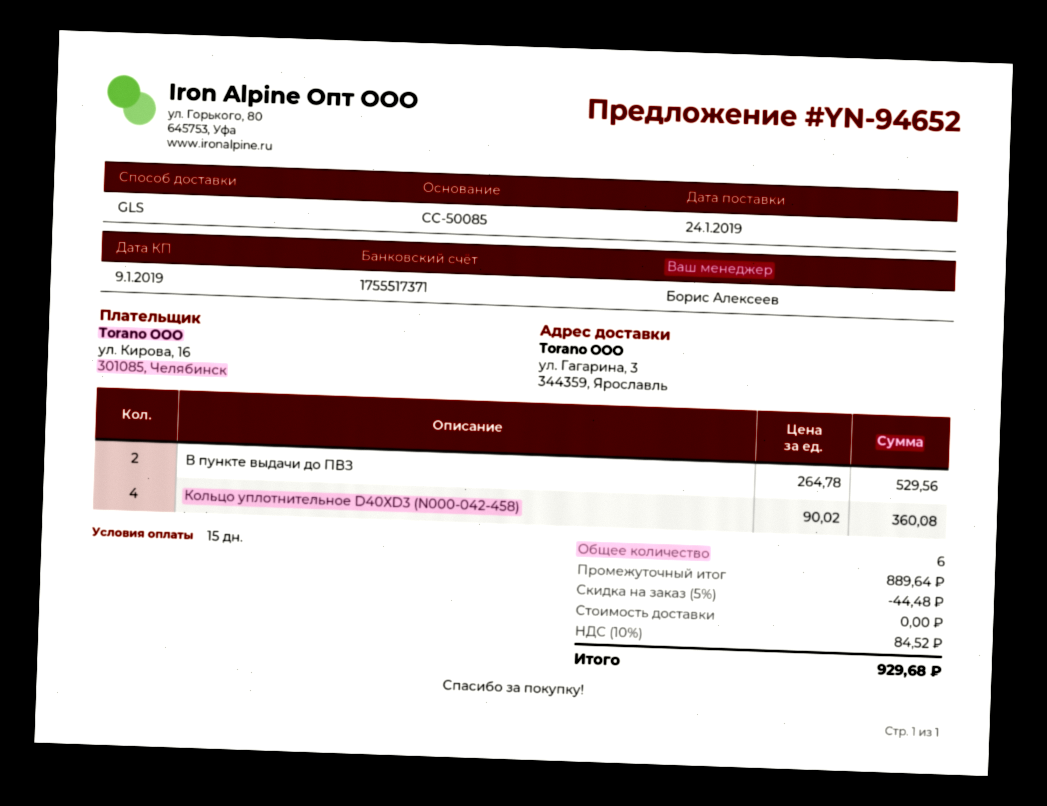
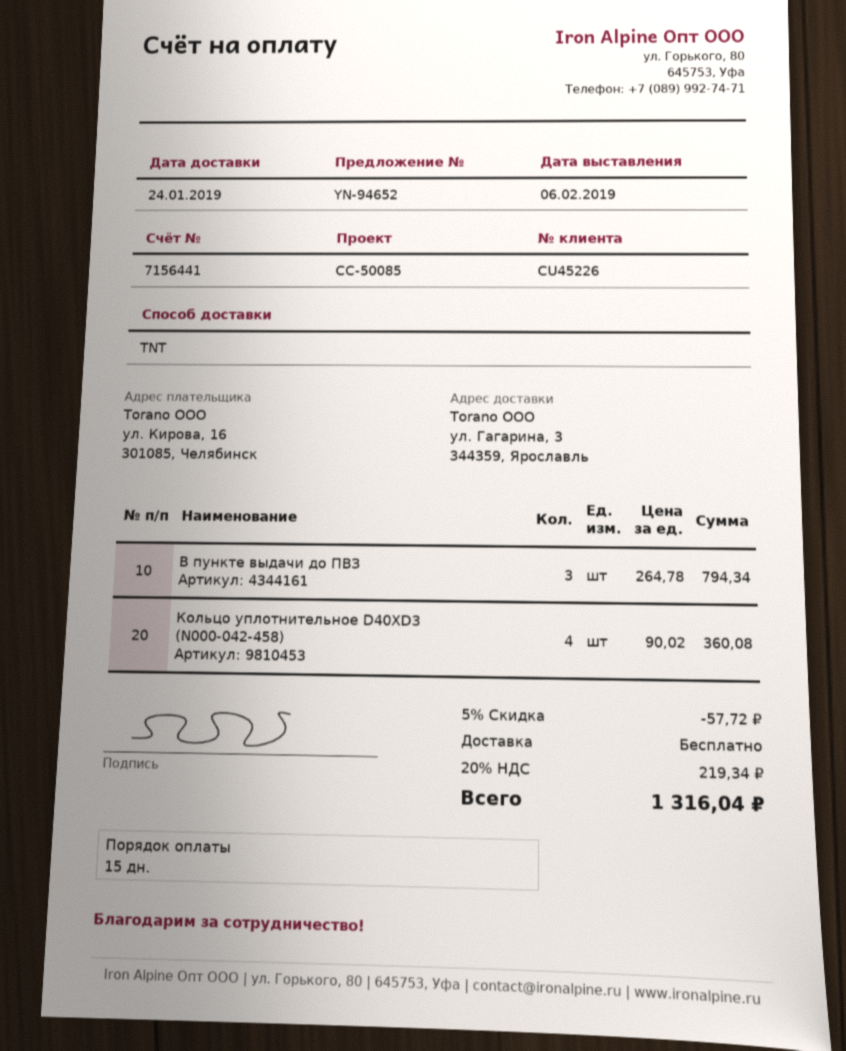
shipping method: GLS -> TNT
В пункте выдачи до ПВЗ: 2 x 264.78 = 529.56 -> 3 x 264.78 = 794.34
discount: 5% = 44.48 -> 5% = 57.72
tax: 10% = 84.52 -> 20% = 219.34
total: 929.68 -> 1316.04

